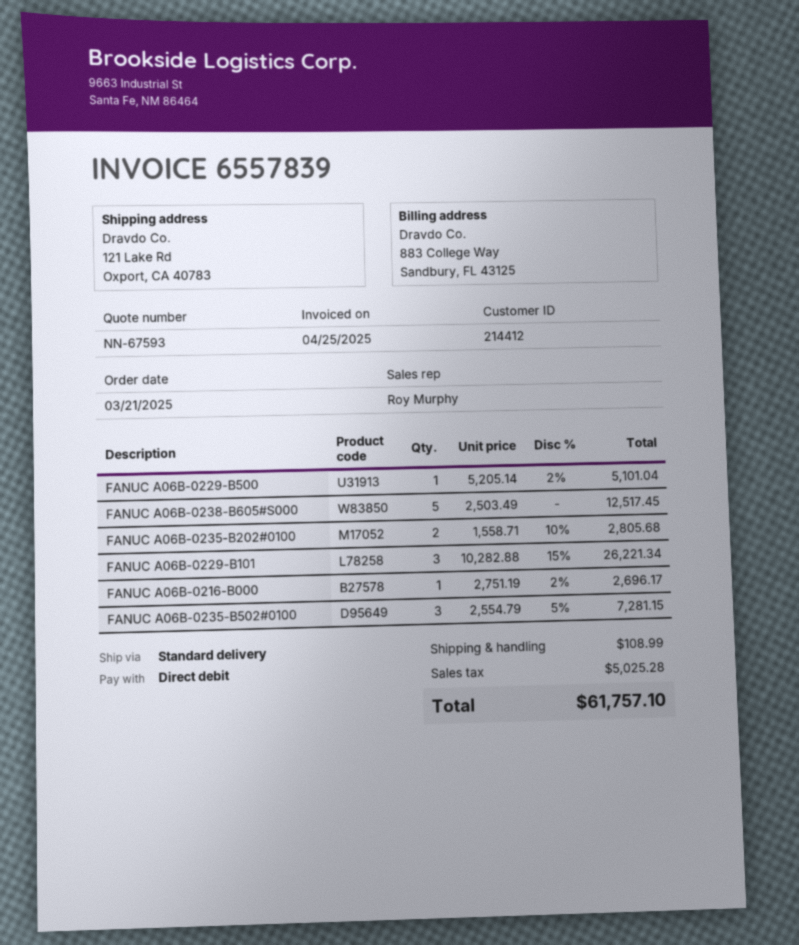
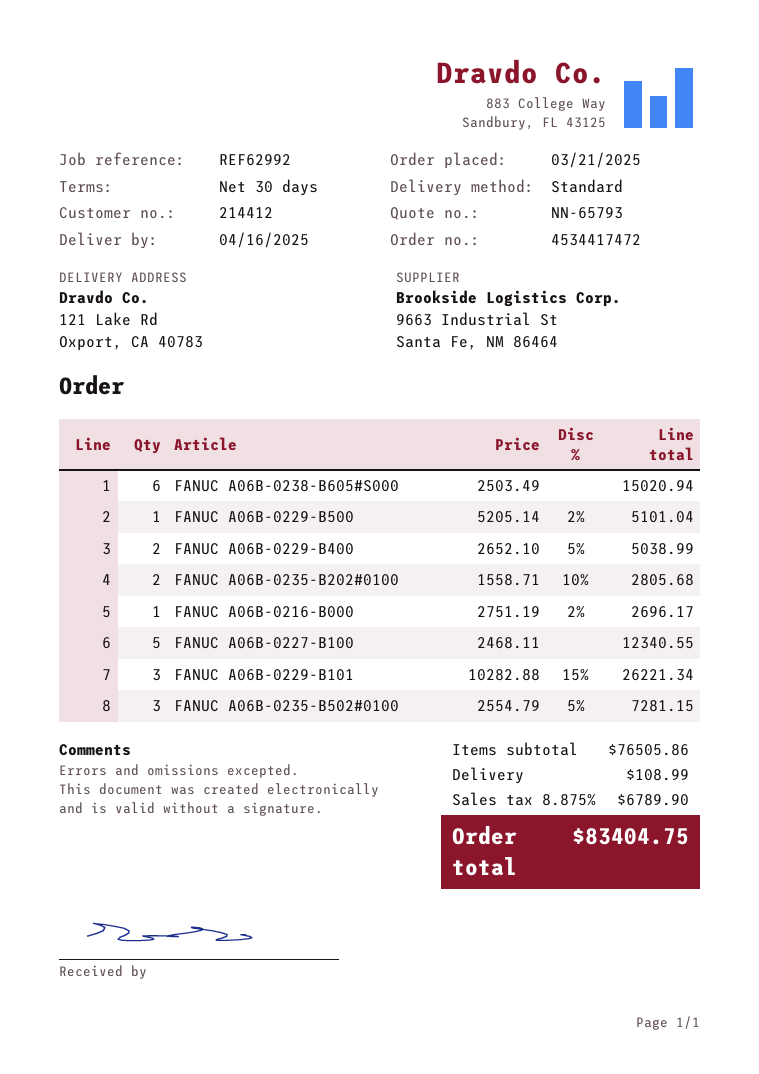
quote number: NN-67593 -> NN-65793
FANUC A06B-0238-B605#S000: 5 x 2503.49 = 12517.45 -> 6 x 2503.49 = 15020.94
FANUC A06B-0229-B400: none -> 2 x 2652.10 - 5% = 5038.99
FANUC A06B-0227-B100: none -> 5 x 2468.11 = 12340.55
tax: 5025.28 -> 6789.90
total: 61757.10 -> 83404.75

